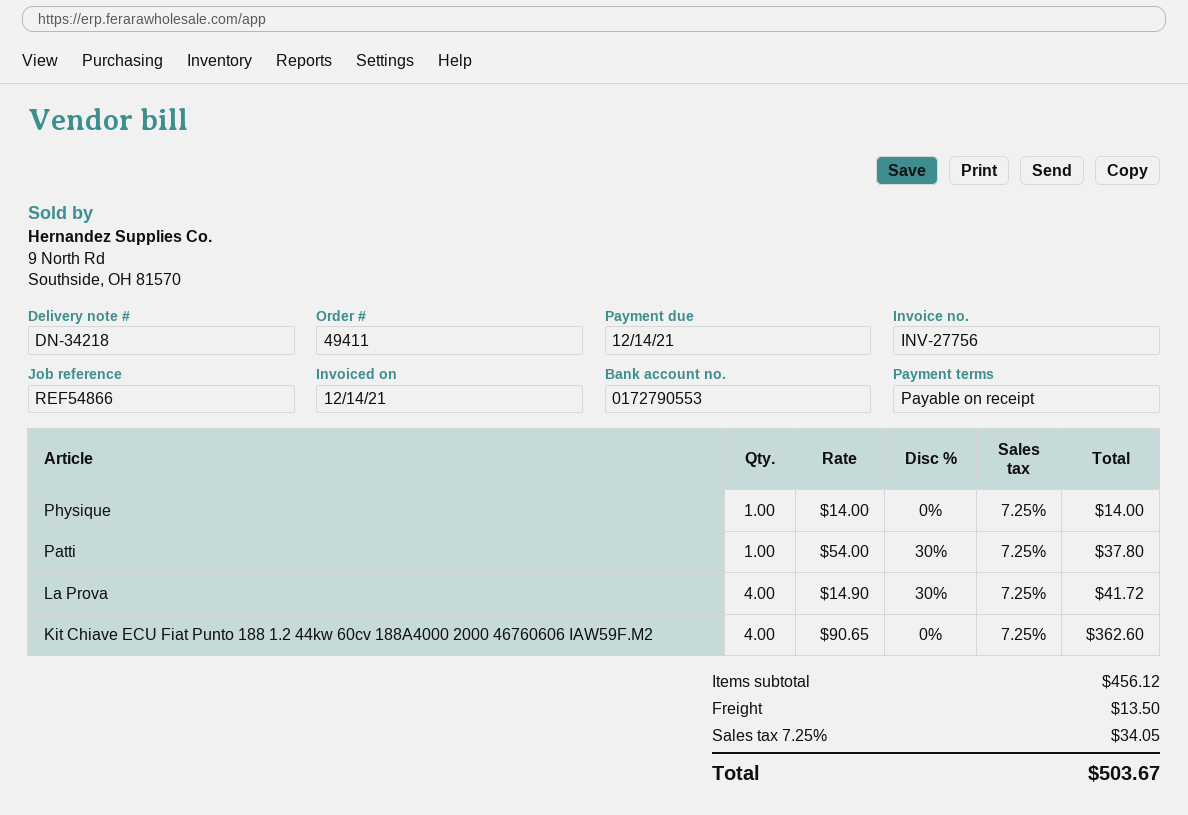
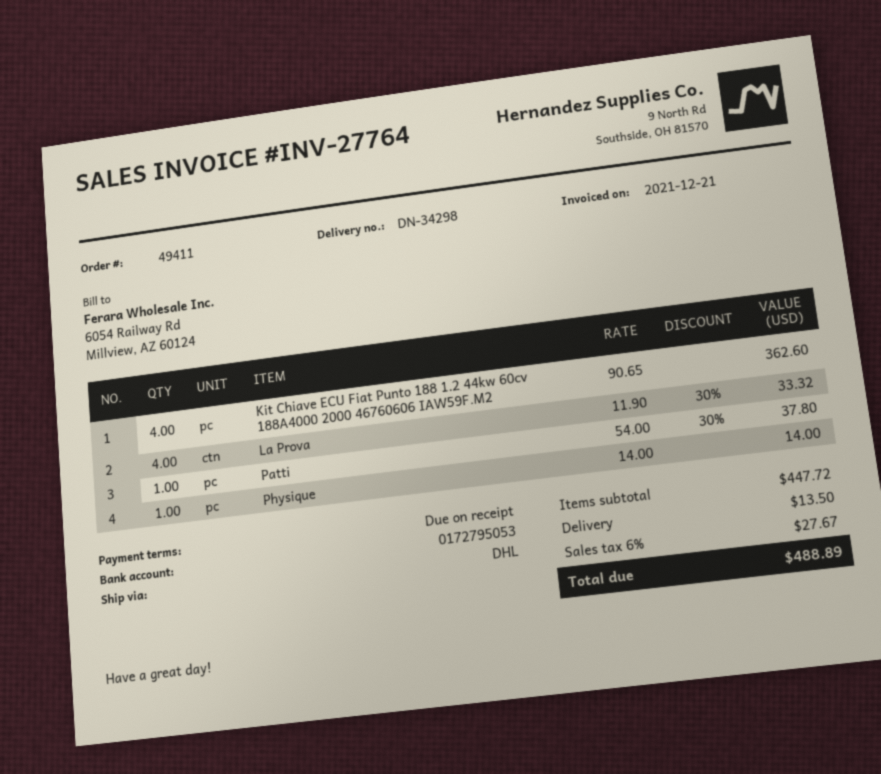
delivery note number: DN-34218 -> DN-34298
invoice number: INV-27756 -> INV-27764
invoice date: 2021-12-14 -> 2021-12-21
bank account: 0172790553 -> 0172795053
La Prova: 4 x 14.90 - 30% = 41.72 -> 4 x 11.90 - 30% = 33.32
subtotal: 456.12 -> 447.72
tax: 7.25% = 34.05 -> 6% = 27.67
total: 503.67 -> 488.89

